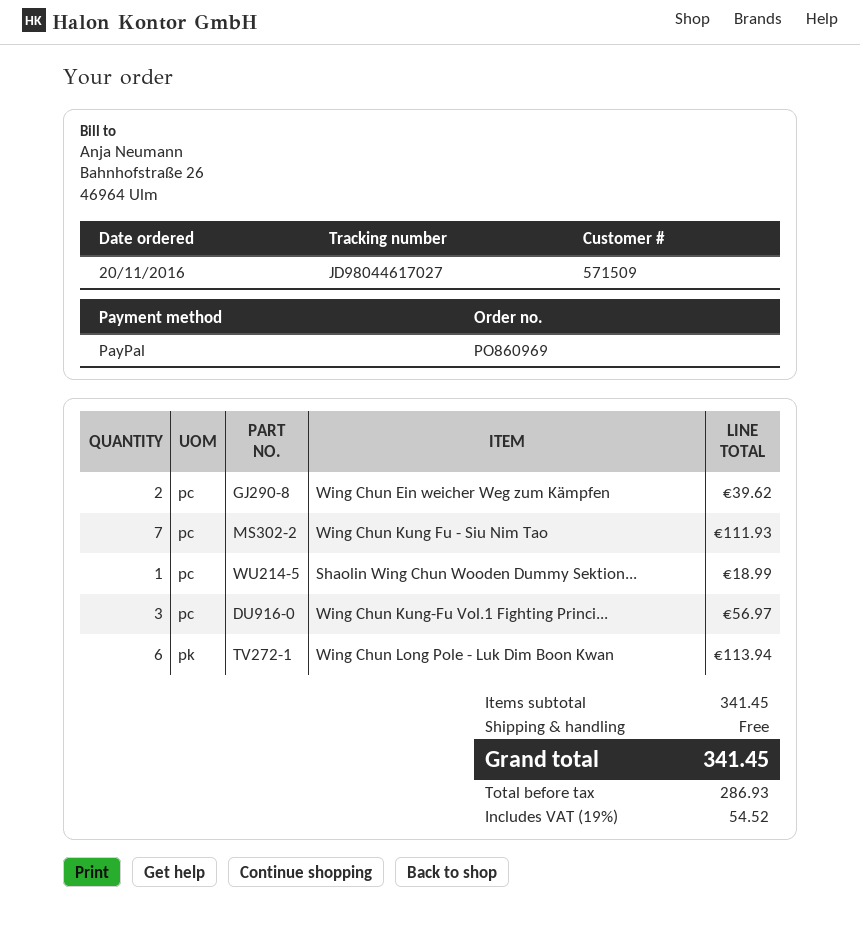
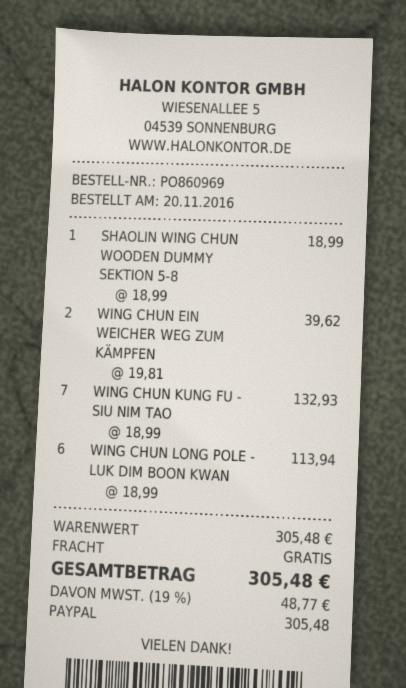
Wing Chun Kung Fu - Siu Nim Tao: 7 for 111.93 -> 7 for 132.93
Wing Chun Kung-Fu Vol.1 Fighting Princi...: 3 for 56.97 -> none
subtotal: 341.45 -> 305.48
tax: 19% = 54.52 -> 19% = 48.77
total: 341.45 -> 305.48

